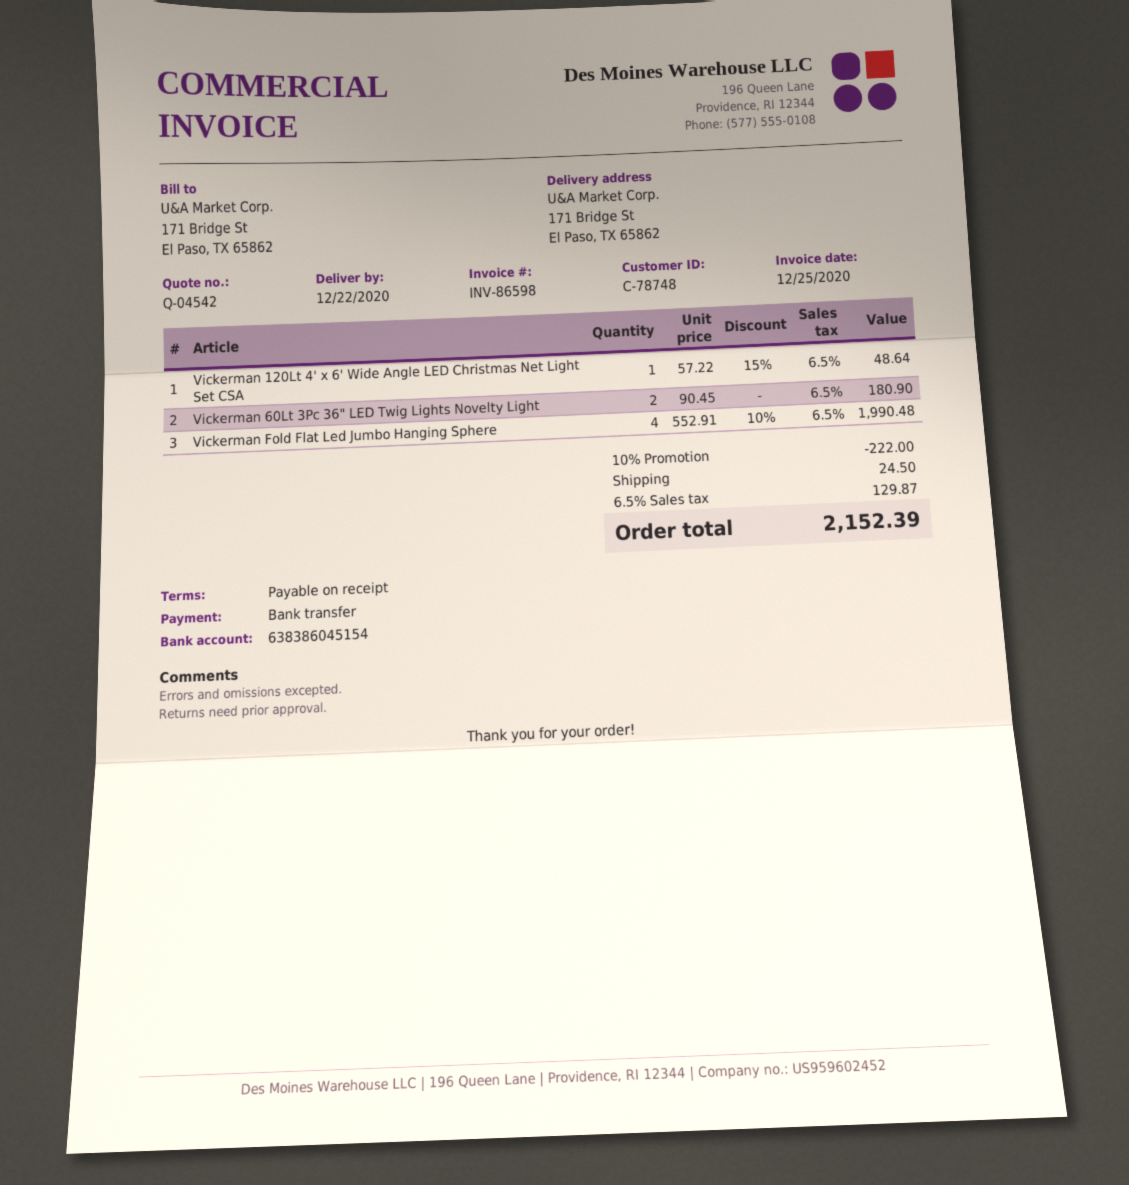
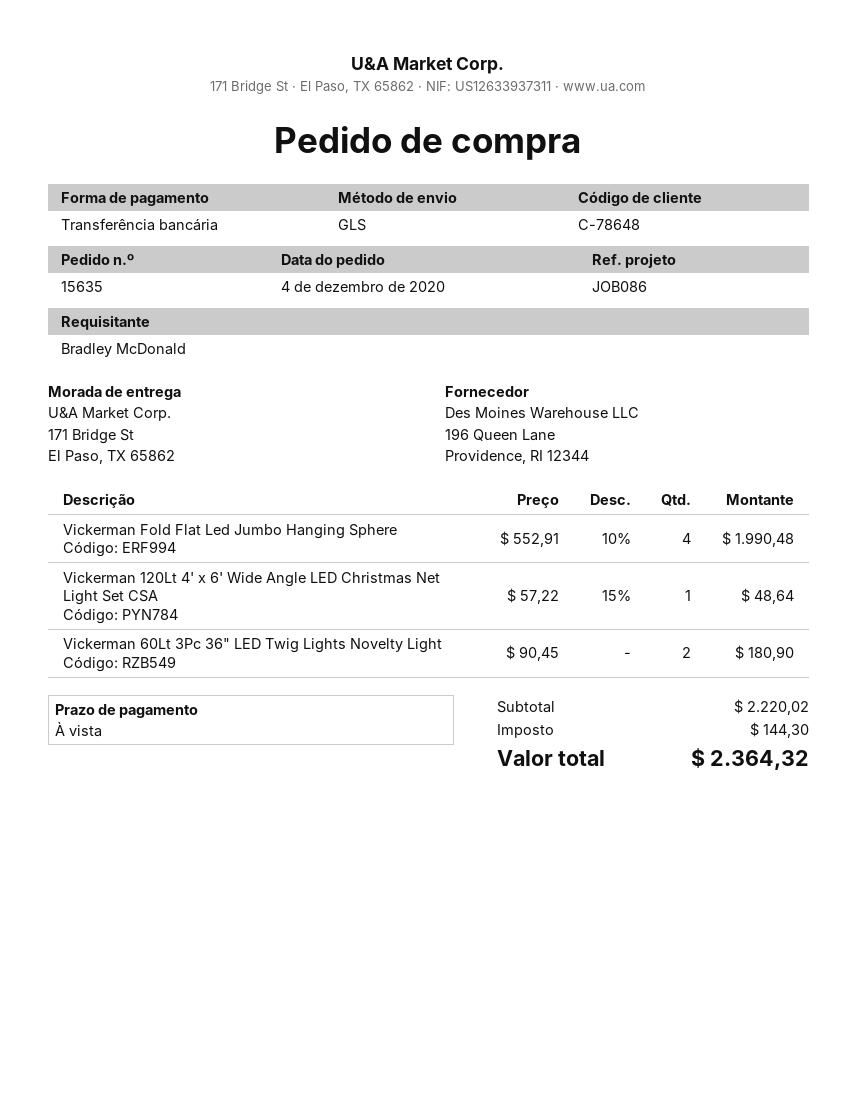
customer number: C-78748 -> C-78648
discount: 10% = 222.00 -> none
shipping: 24.50 -> none
tax: 129.87 -> 144.30
total: 2152.39 -> 2364.32

